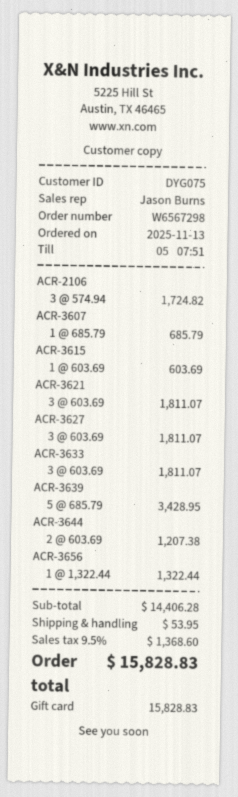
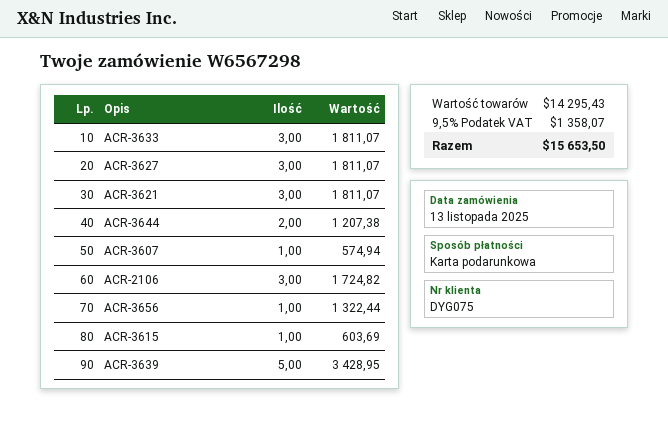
ACR-3607: 1 for 685.79 -> 1 for 574.94
subtotal: 14406.28 -> 14295.43
shipping: 53.95 -> none
tax: 9.5% = 1368.60 -> 9.5% = 1358.07
total: 15828.83 -> 15653.50

